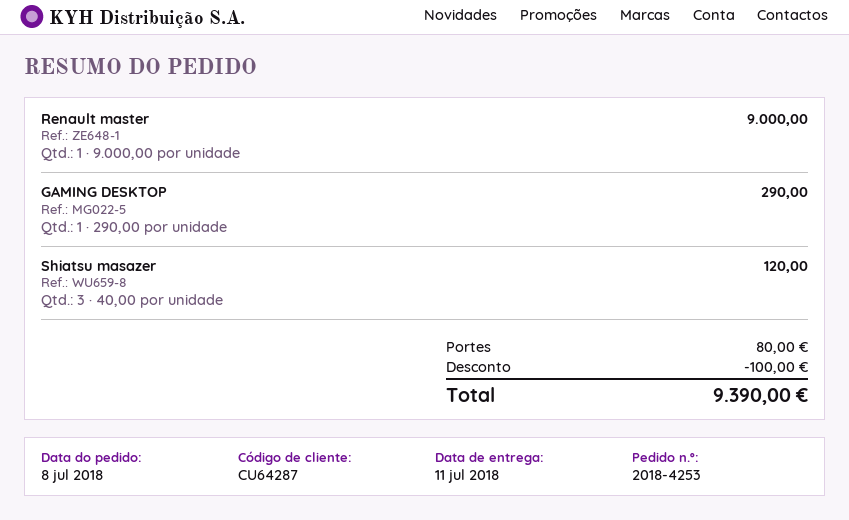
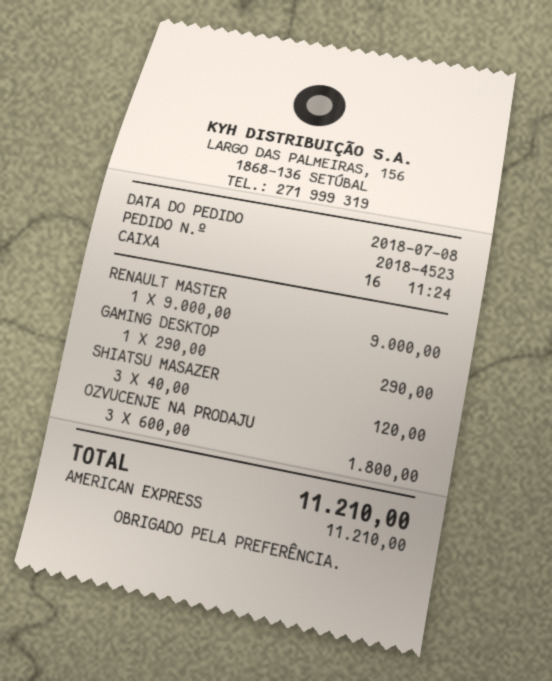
order number: 2018-4253 -> 2018-4523
OZVUCENJE NA PRODAJU: none -> 3 x 600.00 = 1800.00
discount: 100.00 -> none
shipping: 80.00 -> none
total: 9390.00 -> 11210.00

